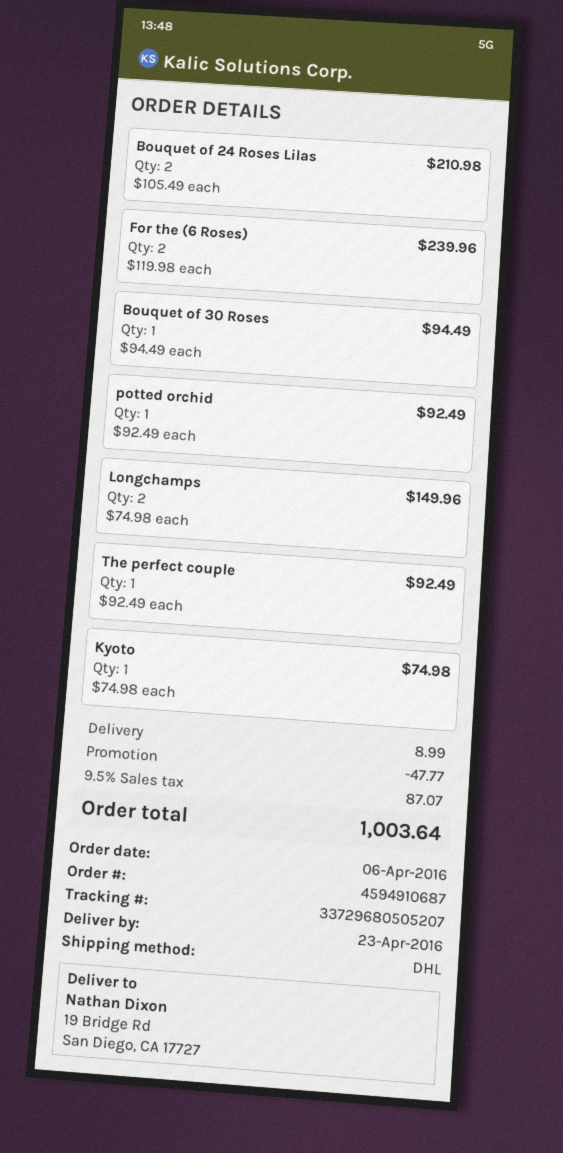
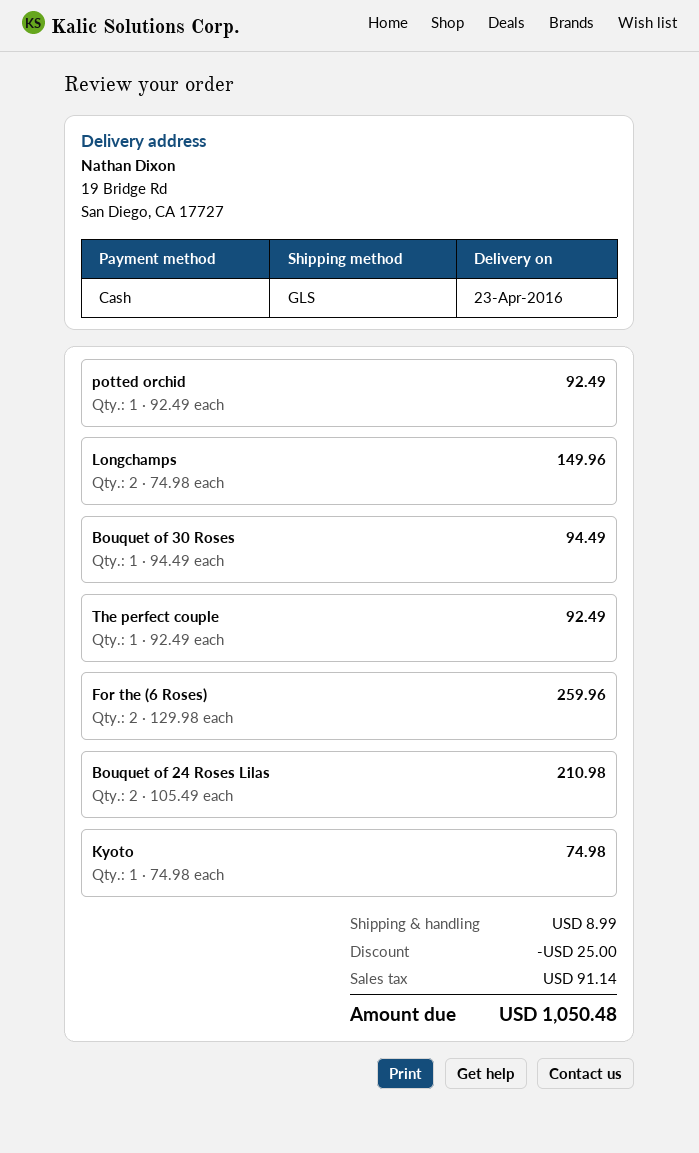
shipping method: DHL -> GLS
For the (6 Roses): 2 x 119.98 = 239.96 -> 2 x 129.98 = 259.96
discount: 47.77 -> 25.00
tax: 87.07 -> 91.14
total: 1003.64 -> 1050.48

